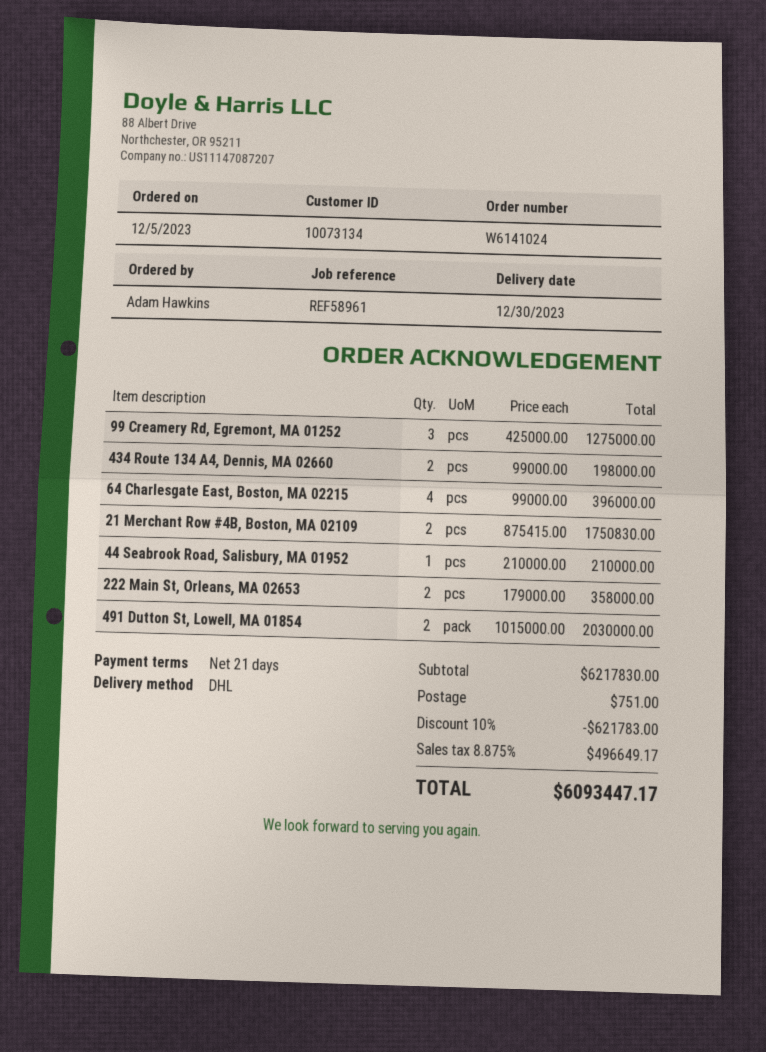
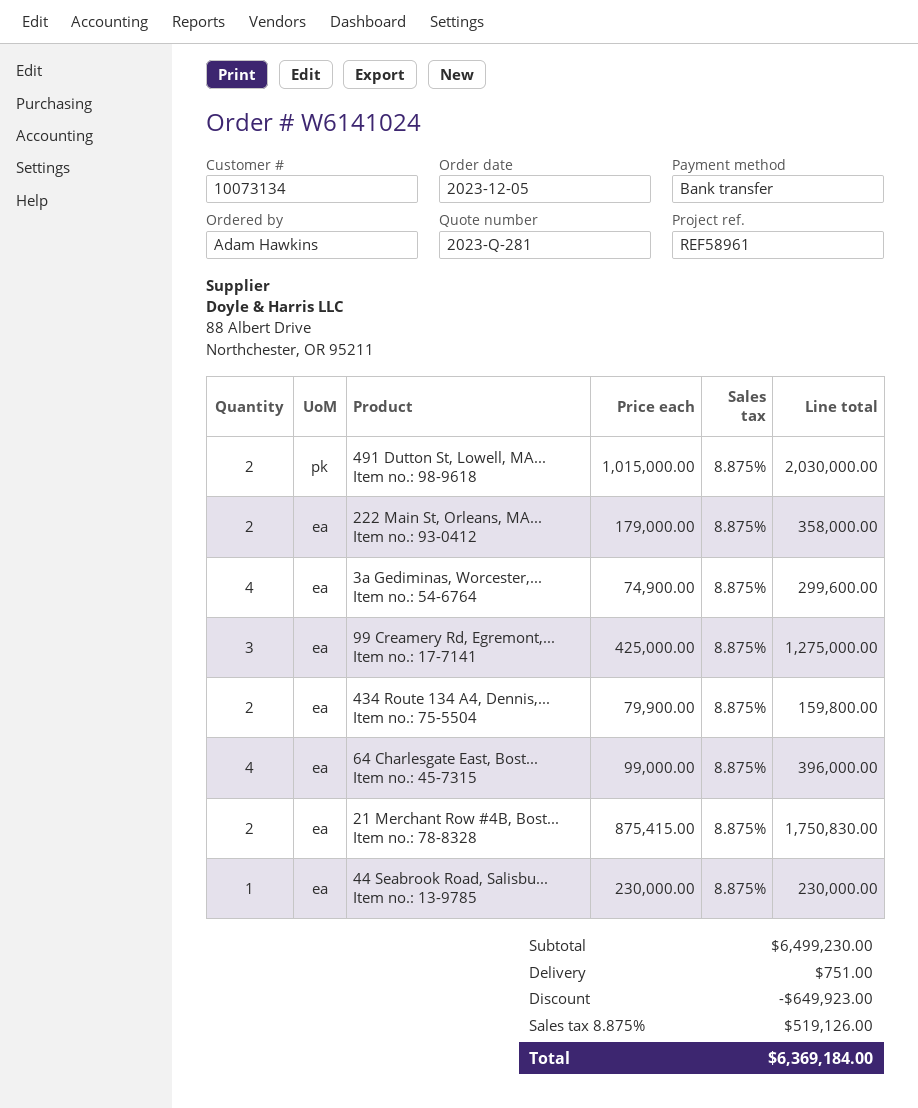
434 Route 134 A4, Dennis, MA 02660: 2 x 99000.00 = 198000.00 -> 2 x 79900.00 = 159800.00
44 Seabrook Road, Salisbury, MA 01952: 1 x 210000.00 = 210000.00 -> 1 x 230000.00 = 230000.00
3a Gediminas, Worcester,...: none -> 4 x 74900.00 = 299600.00
subtotal: 6217830.00 -> 6499230.00
discount: 621783.00 -> 649923.00
tax: 8.875% = 496649.17 -> 8.875% = 519126.00
total: 6093447.17 -> 6369184.00

